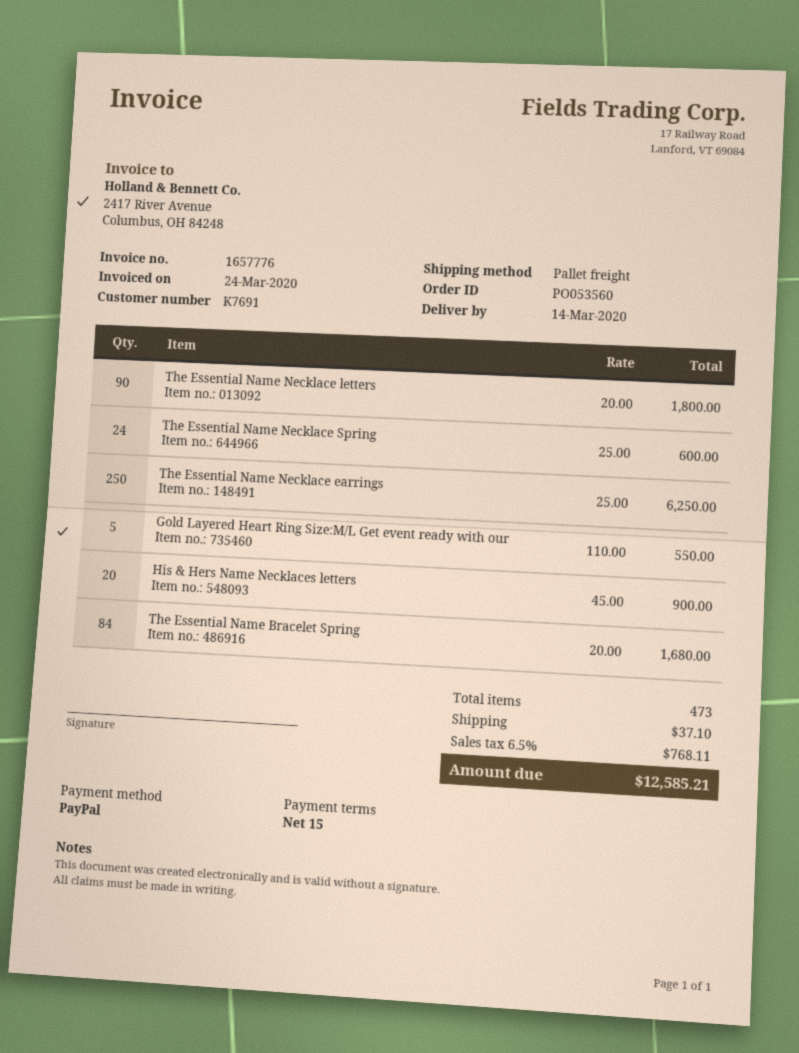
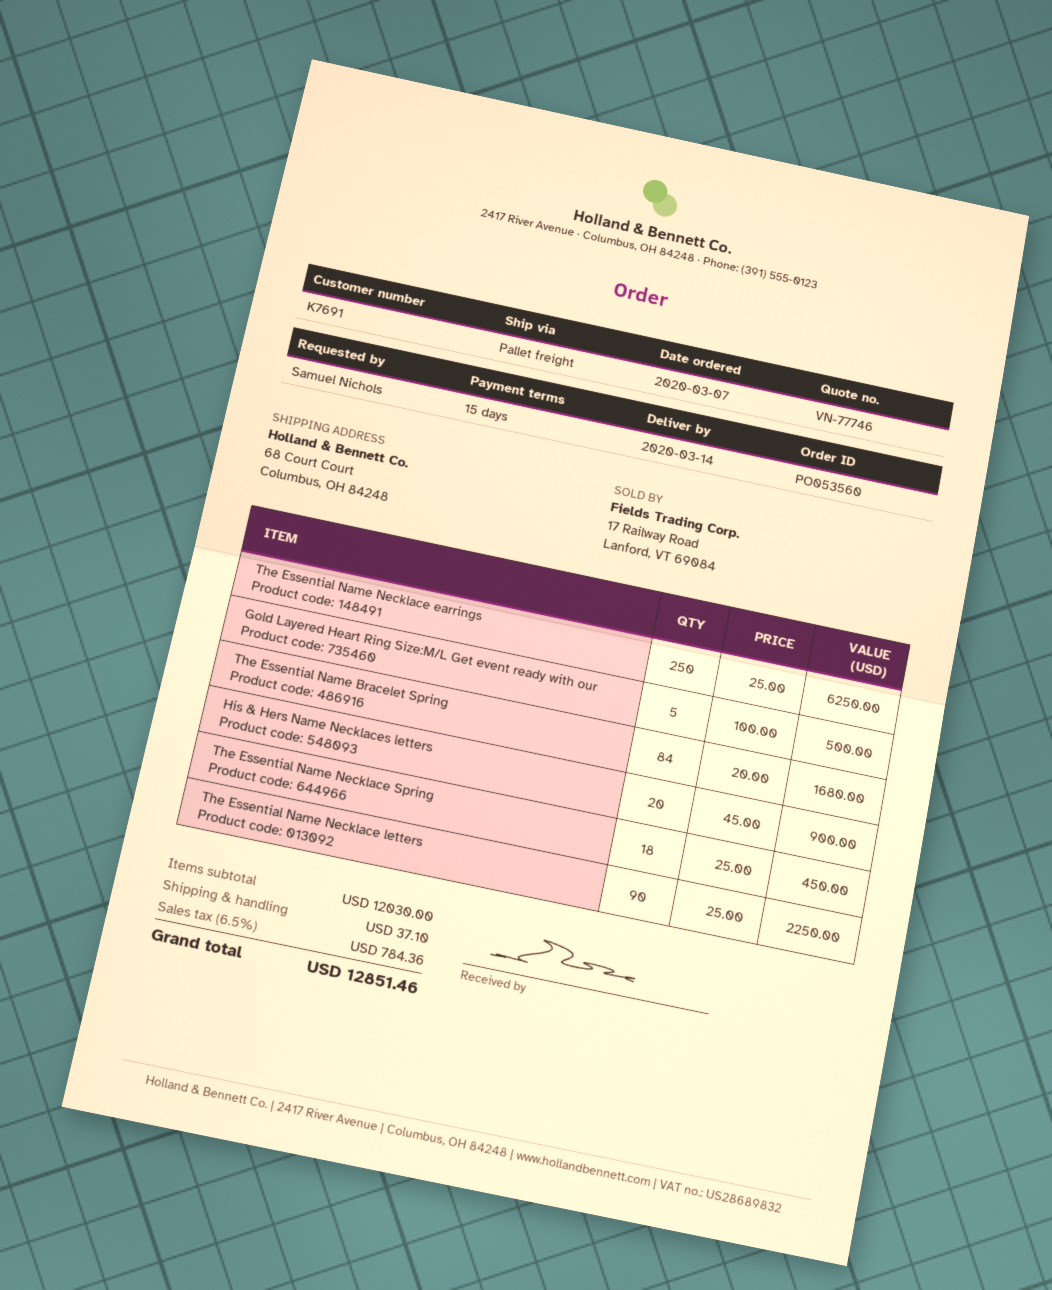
The Essential Name Necklace letters: 90 x 20.00 = 1800.00 -> 90 x 25.00 = 2250.00
The Essential Name Necklace Spring: 24 x 25.00 = 600.00 -> 18 x 25.00 = 450.00
Gold Layered Heart Ring Size:M/L Get event ready with our: 5 x 110.00 = 550.00 -> 5 x 100.00 = 500.00
tax: 6.5% = 768.11 -> 6.5% = 784.36
total: 12585.21 -> 12851.46

